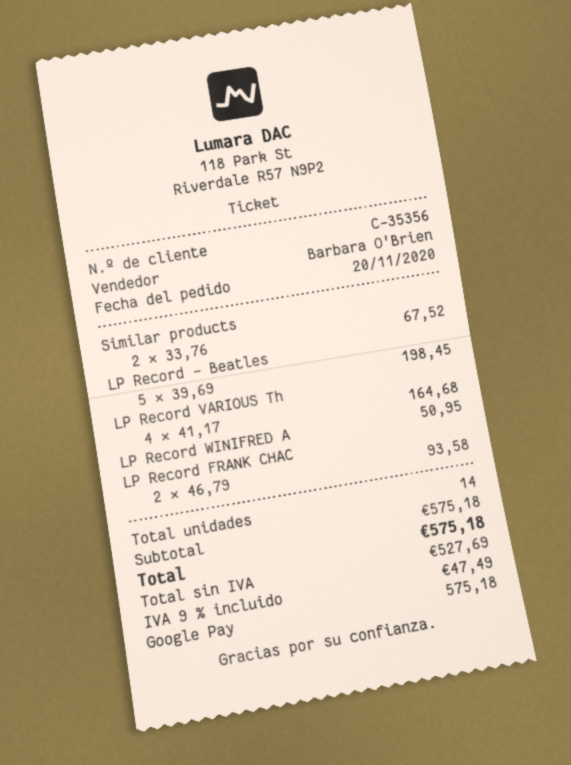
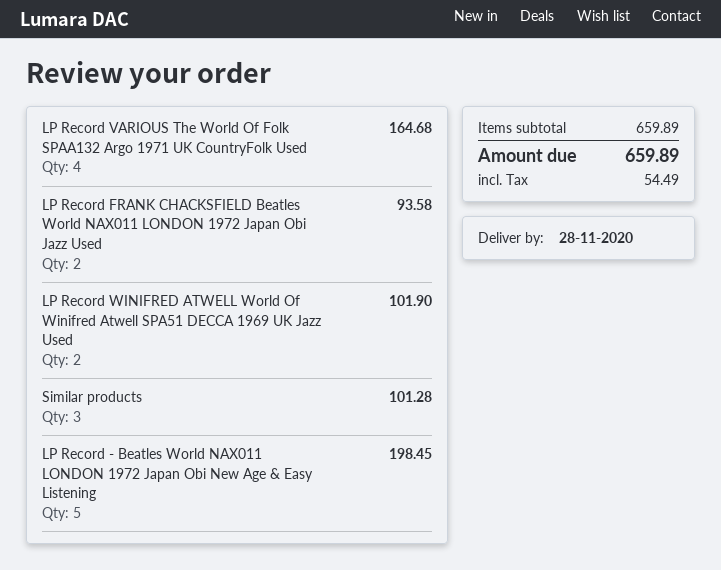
Similar products: 2 for 67.52 -> 3 for 101.28
LP Record WINIFRED A: 1 for 50.95 -> 2 for 101.90
subtotal: 575.18 -> 659.89
tax: 47.49 -> 54.49
total: 575.18 -> 659.89

